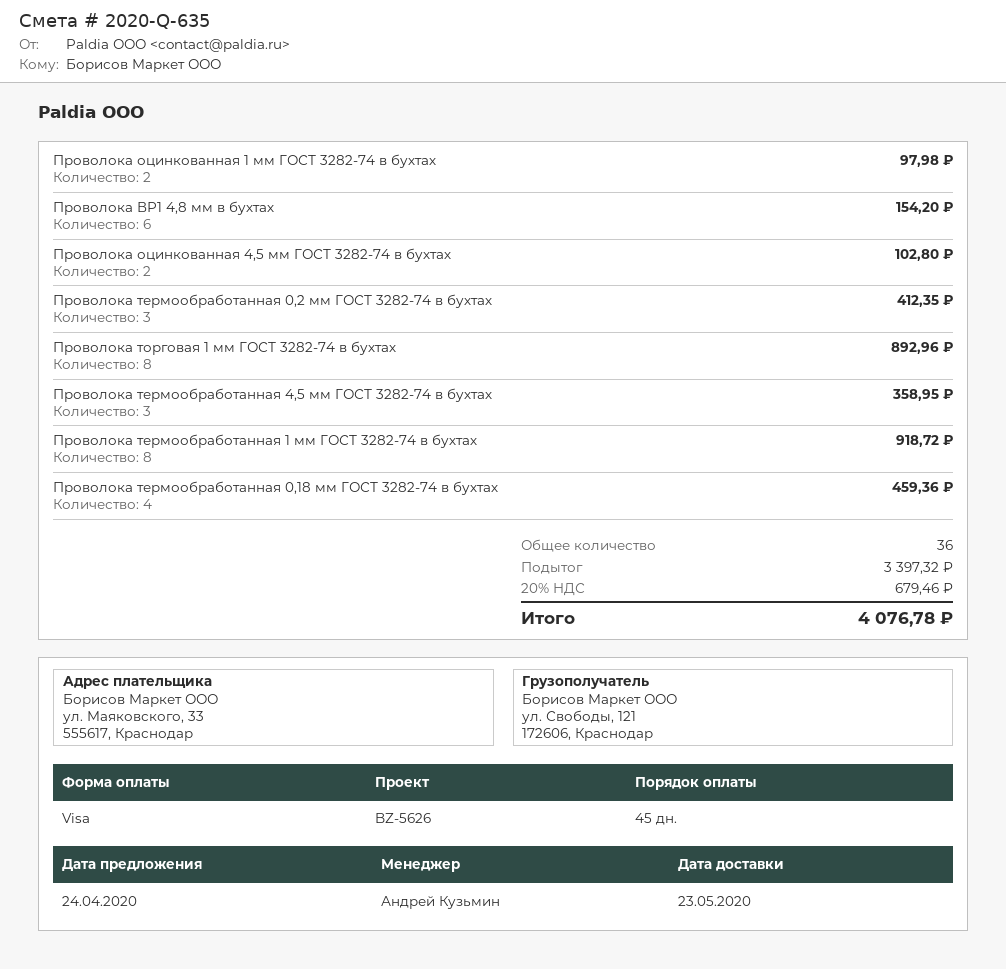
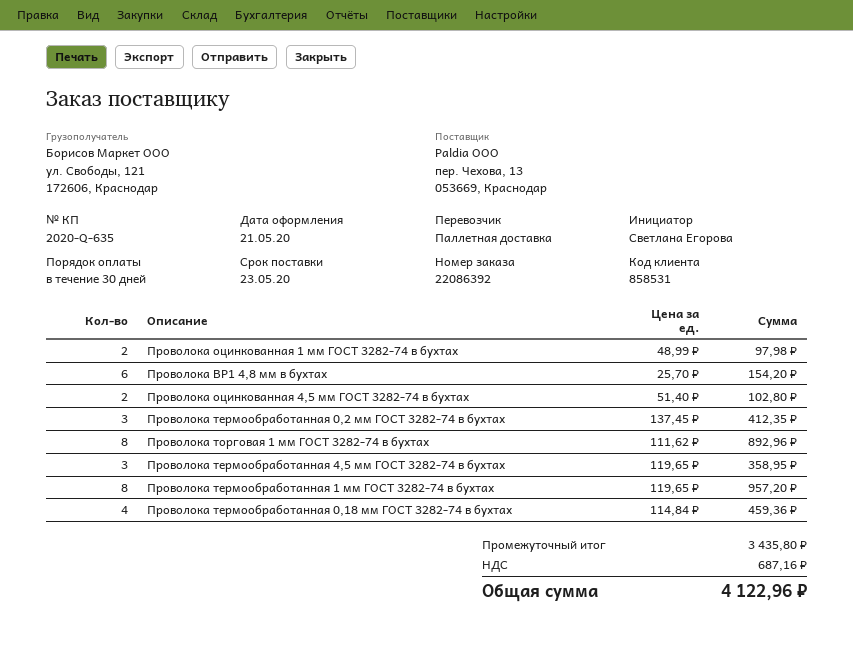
payment terms: 45 days -> 30 days
Проволока термообработанная 1 мм ГОСТ 3282-74 в бухтах: 8 for 918.72 -> 8 for 957.20
subtotal: 3397.32 -> 3435.80
tax: 679.46 -> 687.16
total: 4076.78 -> 4122.96

